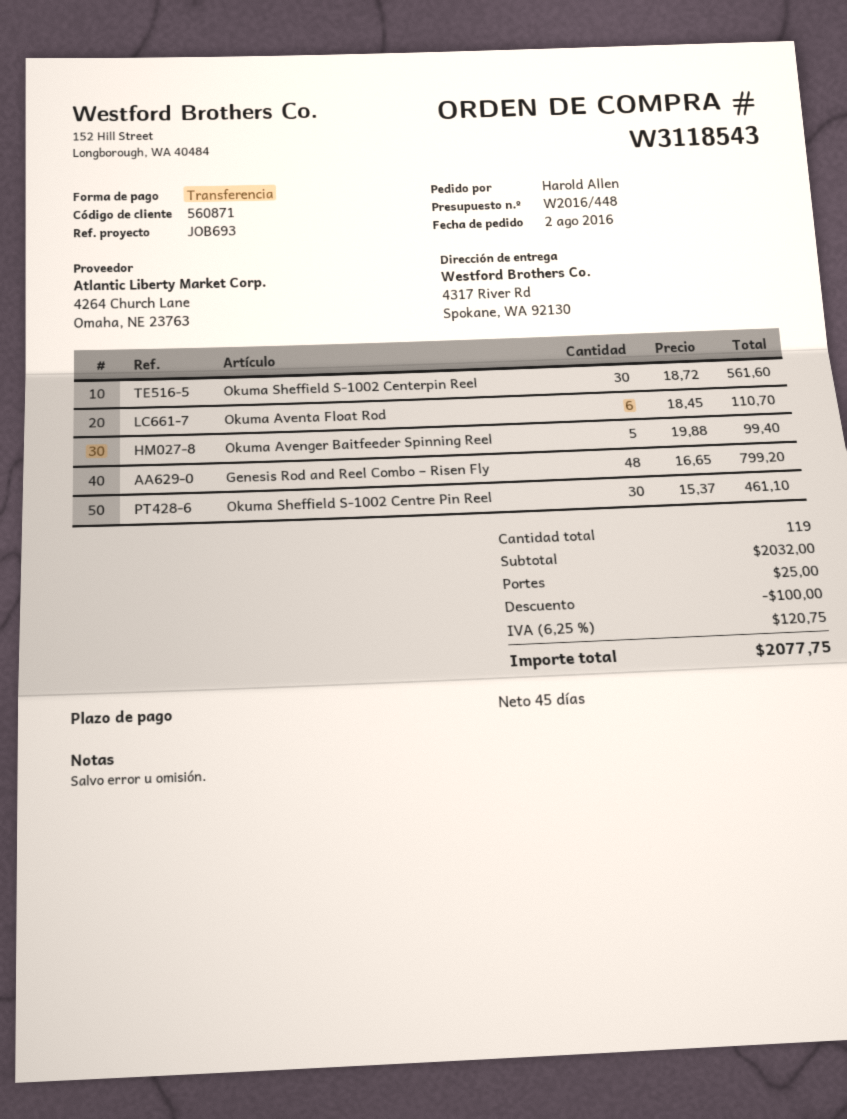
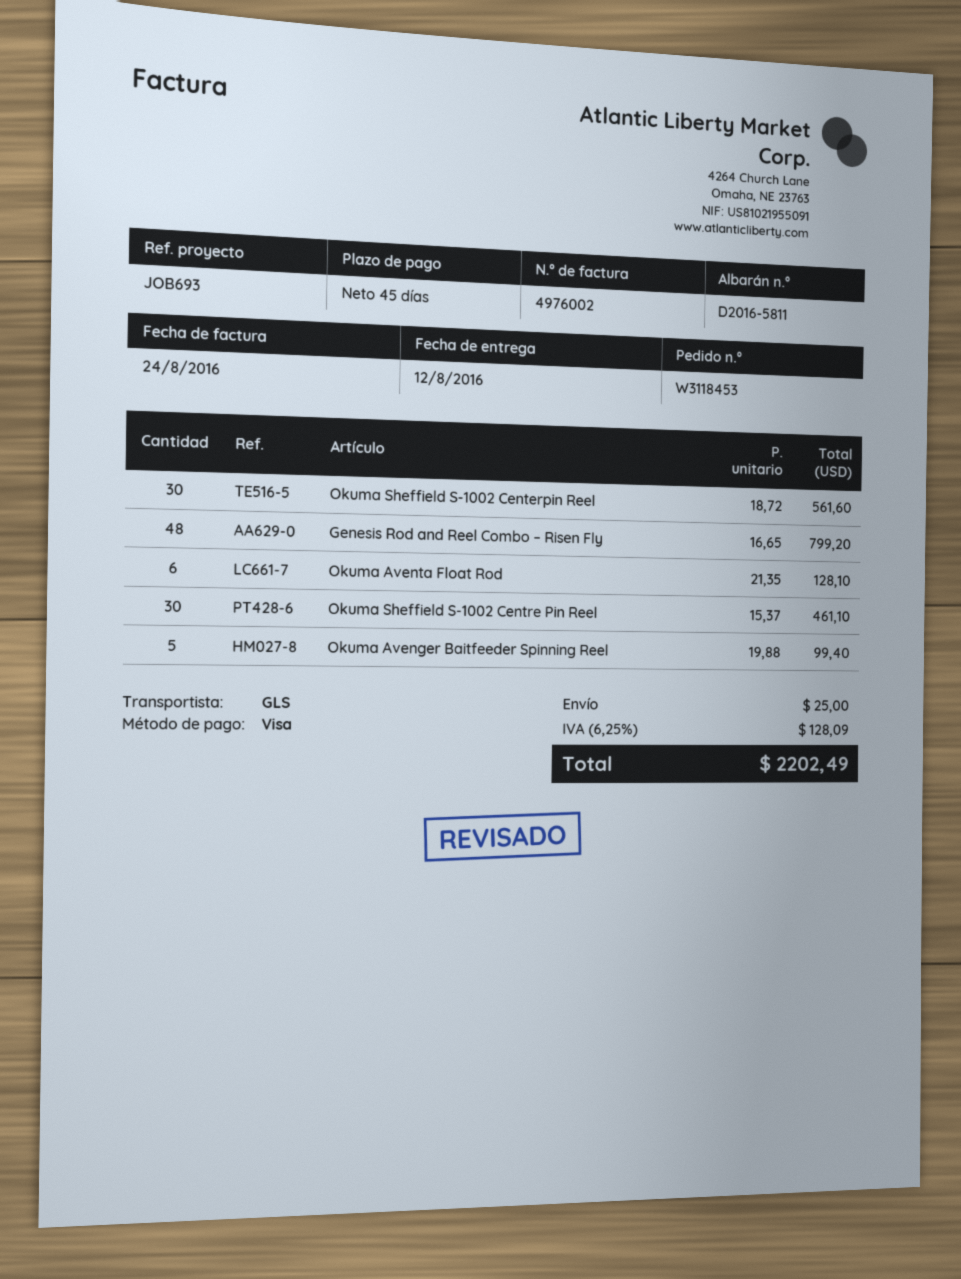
order number: W3118543 -> W3118453
payment method: bank transfer -> Visa
Okuma Aventa Float Rod: 6 x 18.45 = 110.70 -> 6 x 21.35 = 128.10
discount: 100.00 -> none
tax: 6.25% = 120.75 -> 6.25% = 128.09
total: 2077.75 -> 2202.49

